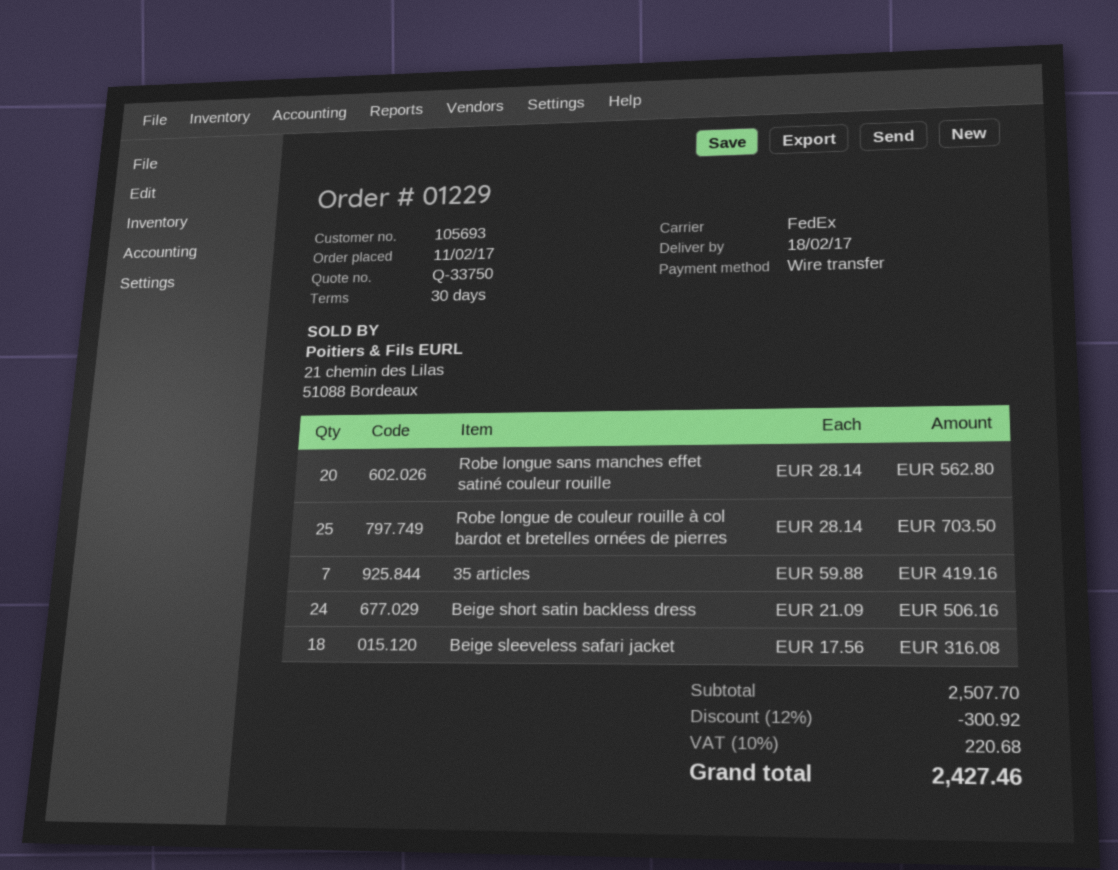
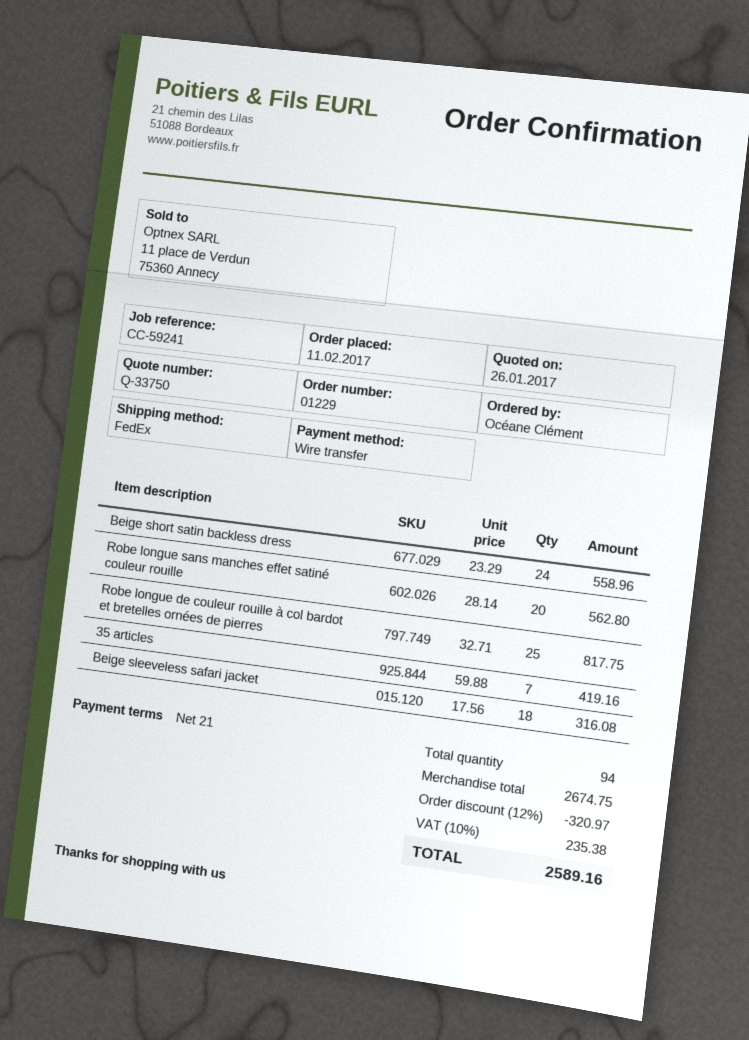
payment terms: 30 days -> 21 days
Robe longue de couleur rouille à col bardot et bretelles ornées de pierres: 25 x 28.14 = 703.50 -> 25 x 32.71 = 817.75
Beige short satin backless dress: 24 x 21.09 = 506.16 -> 24 x 23.29 = 558.96
subtotal: 2507.70 -> 2674.75
discount: 12% = 300.92 -> 12% = 320.97
tax: 10% = 220.68 -> 10% = 235.38
total: 2427.46 -> 2589.16

